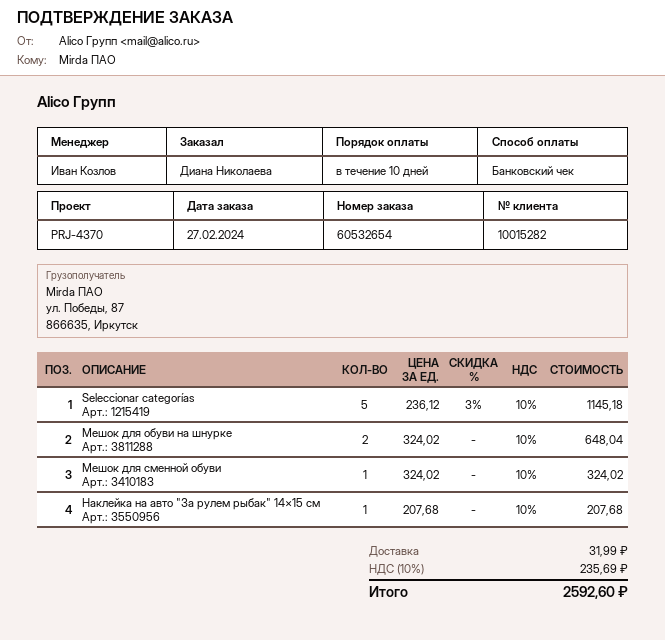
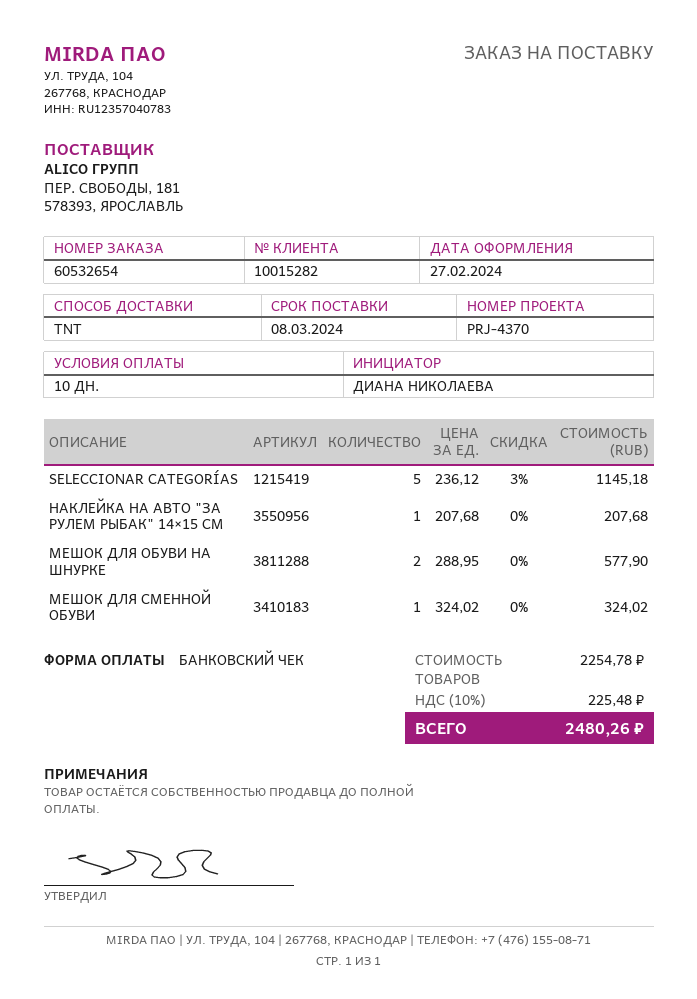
Мешок для обуви на шнурке: 2 x 324.02 = 648.04 -> 2 x 288.95 = 577.90
shipping: 31.99 -> none
tax: 10% = 235.69 -> 10% = 225.48
total: 2592.60 -> 2480.26

